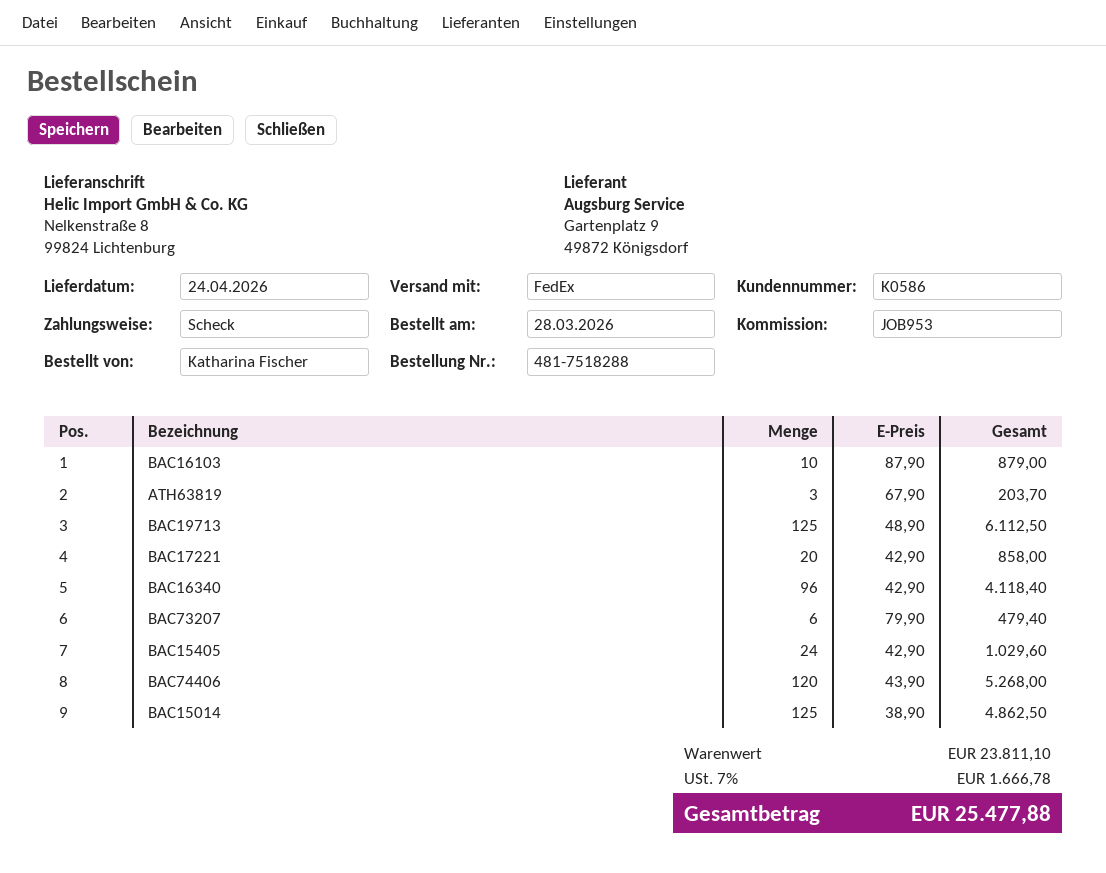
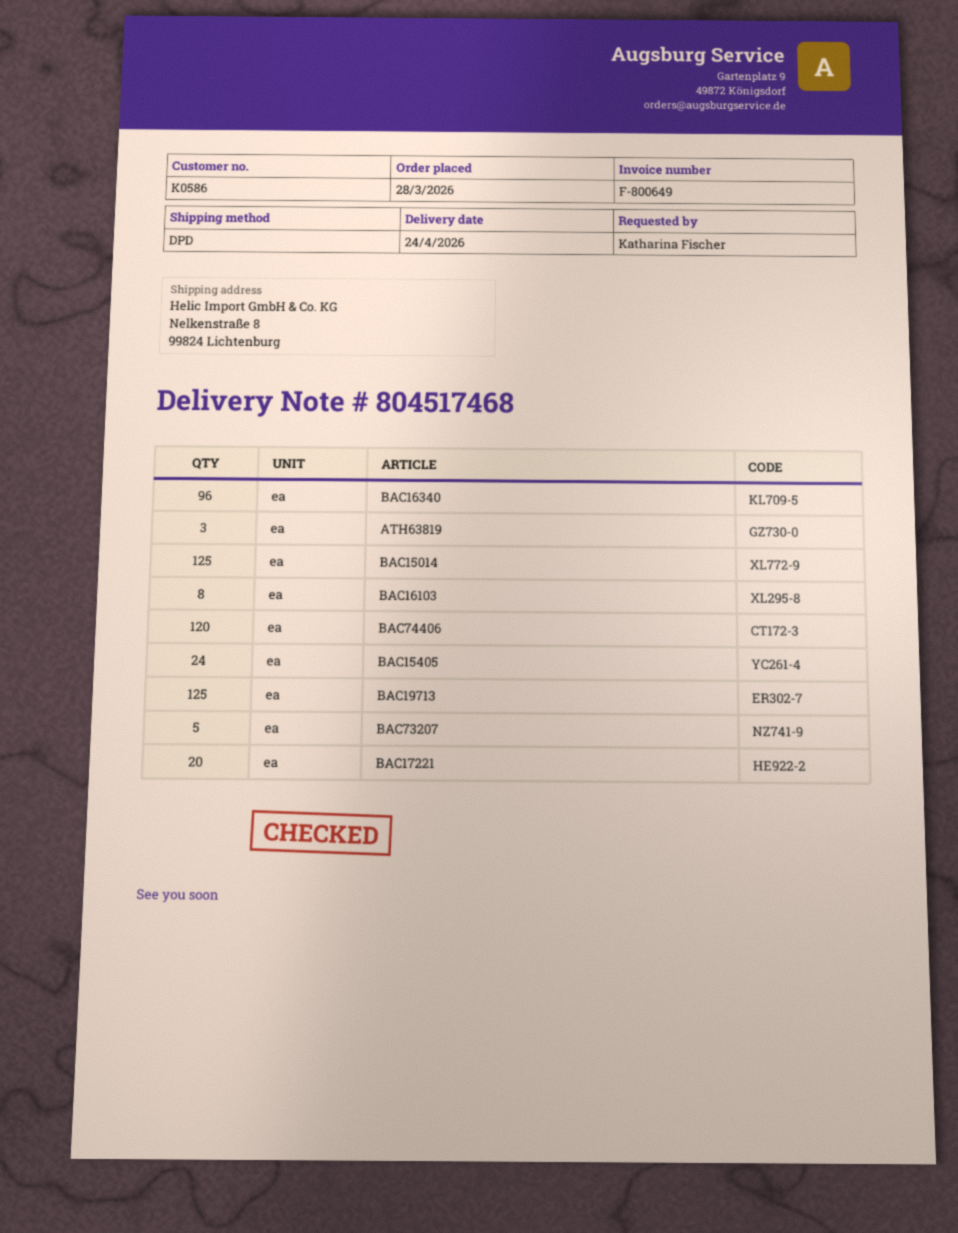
shipping method: FedEx -> DPD
BAC16103: 10 -> 8
BAC73207: 6 -> 5

